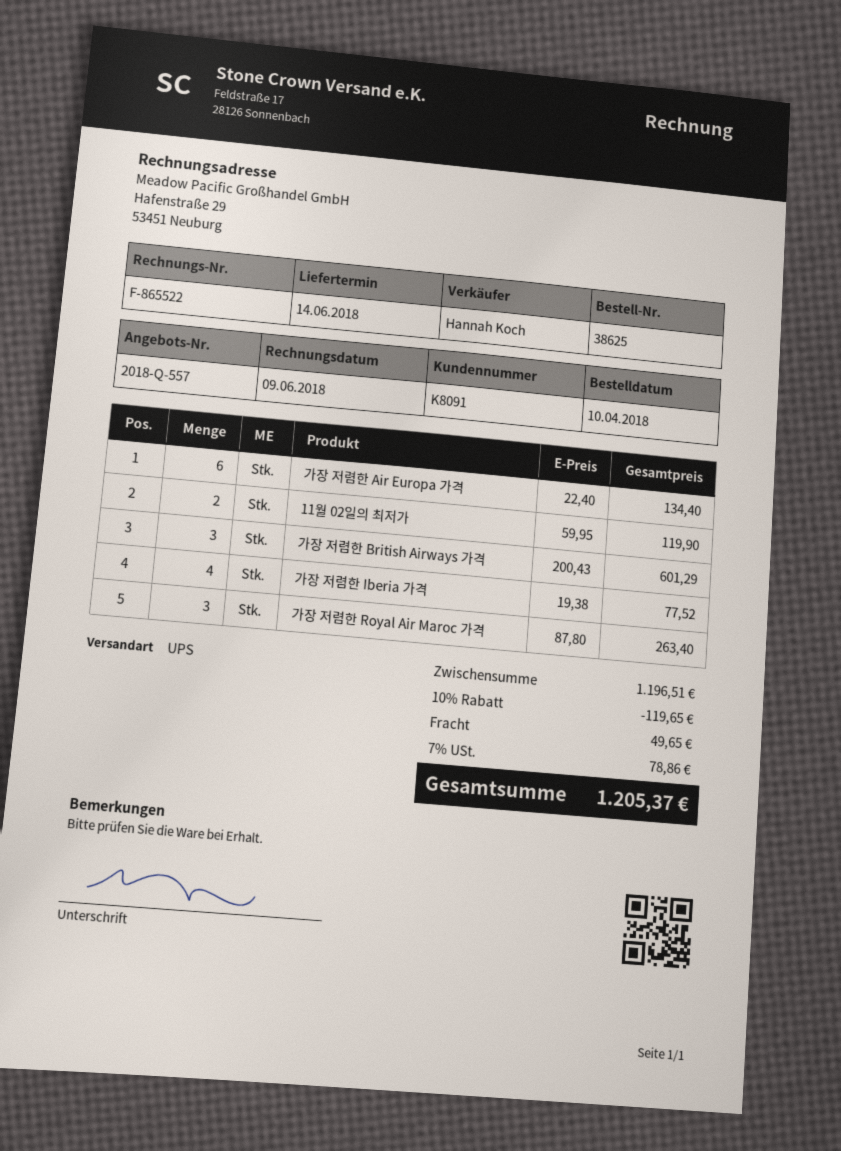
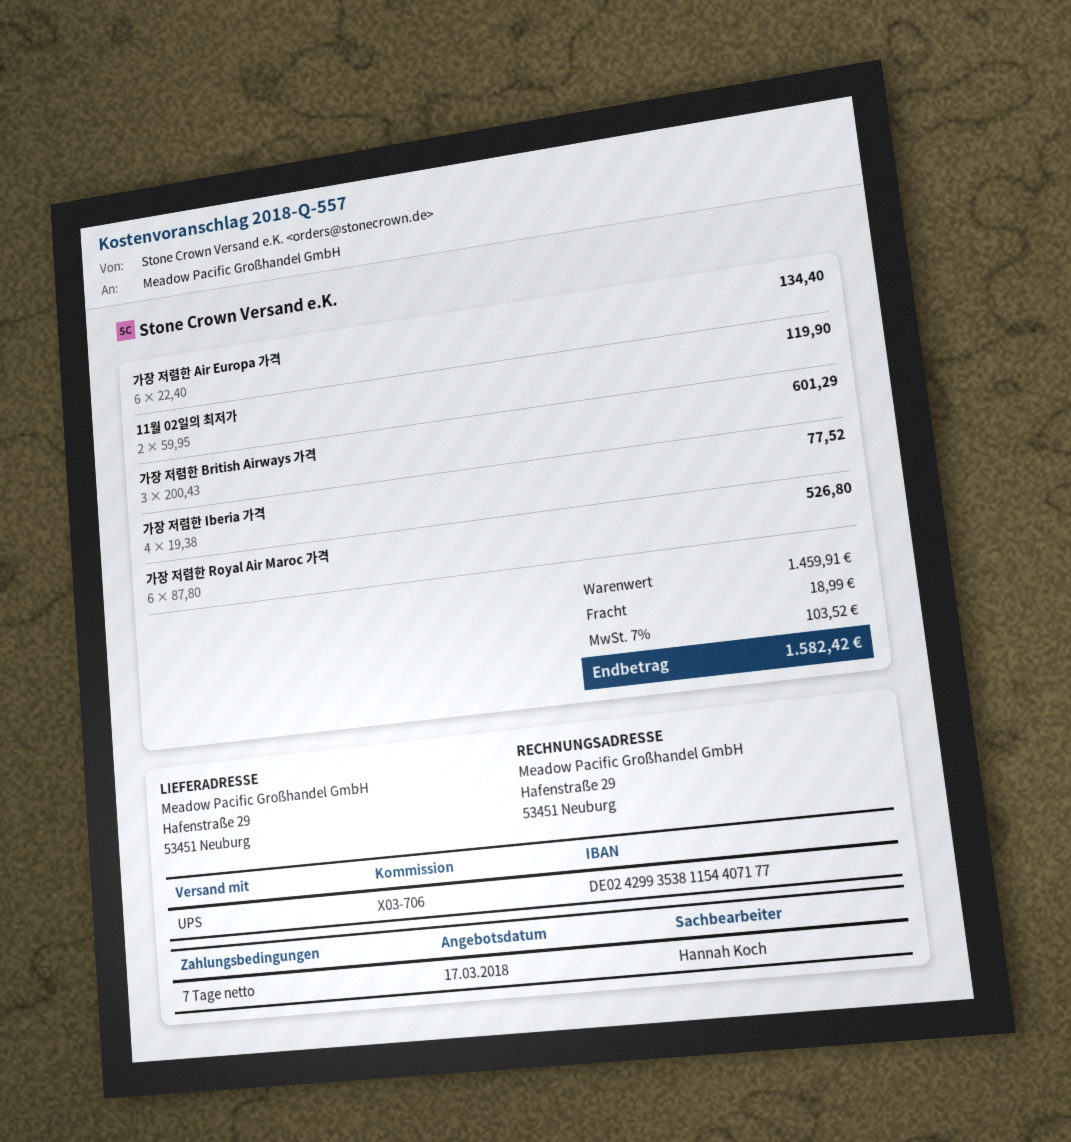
가장 저렴한 Royal Air Maroc 가격: 3 x 87.80 = 263.40 -> 6 x 87.80 = 526.80
subtotal: 1196.51 -> 1459.91
discount: 10% = 119.65 -> none
shipping: 49.65 -> 18.99
tax: 7% = 78.86 -> 7% = 103.52
total: 1205.37 -> 1582.42

